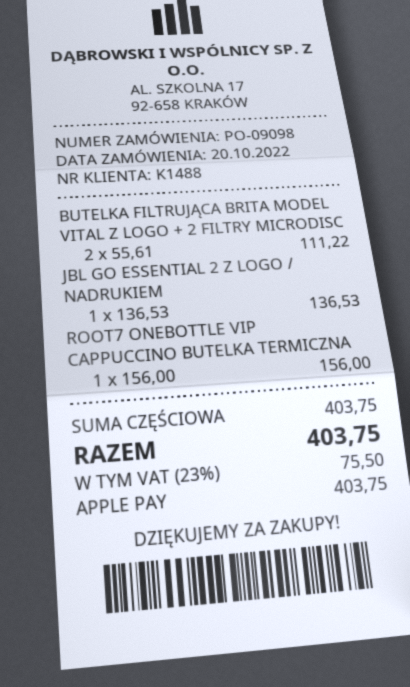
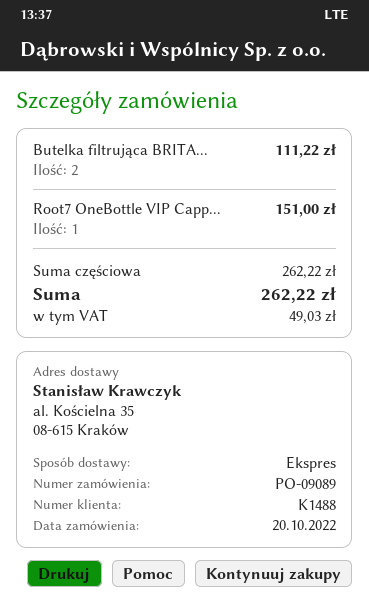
order number: PO-09098 -> PO-09089
JBL GO ESSENTIAL 2 Z LOGO / NADRUKIEM: 1 for 136.53 -> none
ROOT7 ONEBOTTLE VIP CAPPUCCINO BUTELKA TERMICZNA: 1 for 156.00 -> 1 for 151.00
subtotal: 403.75 -> 262.22
tax: 75.50 -> 49.03
total: 403.75 -> 262.22

